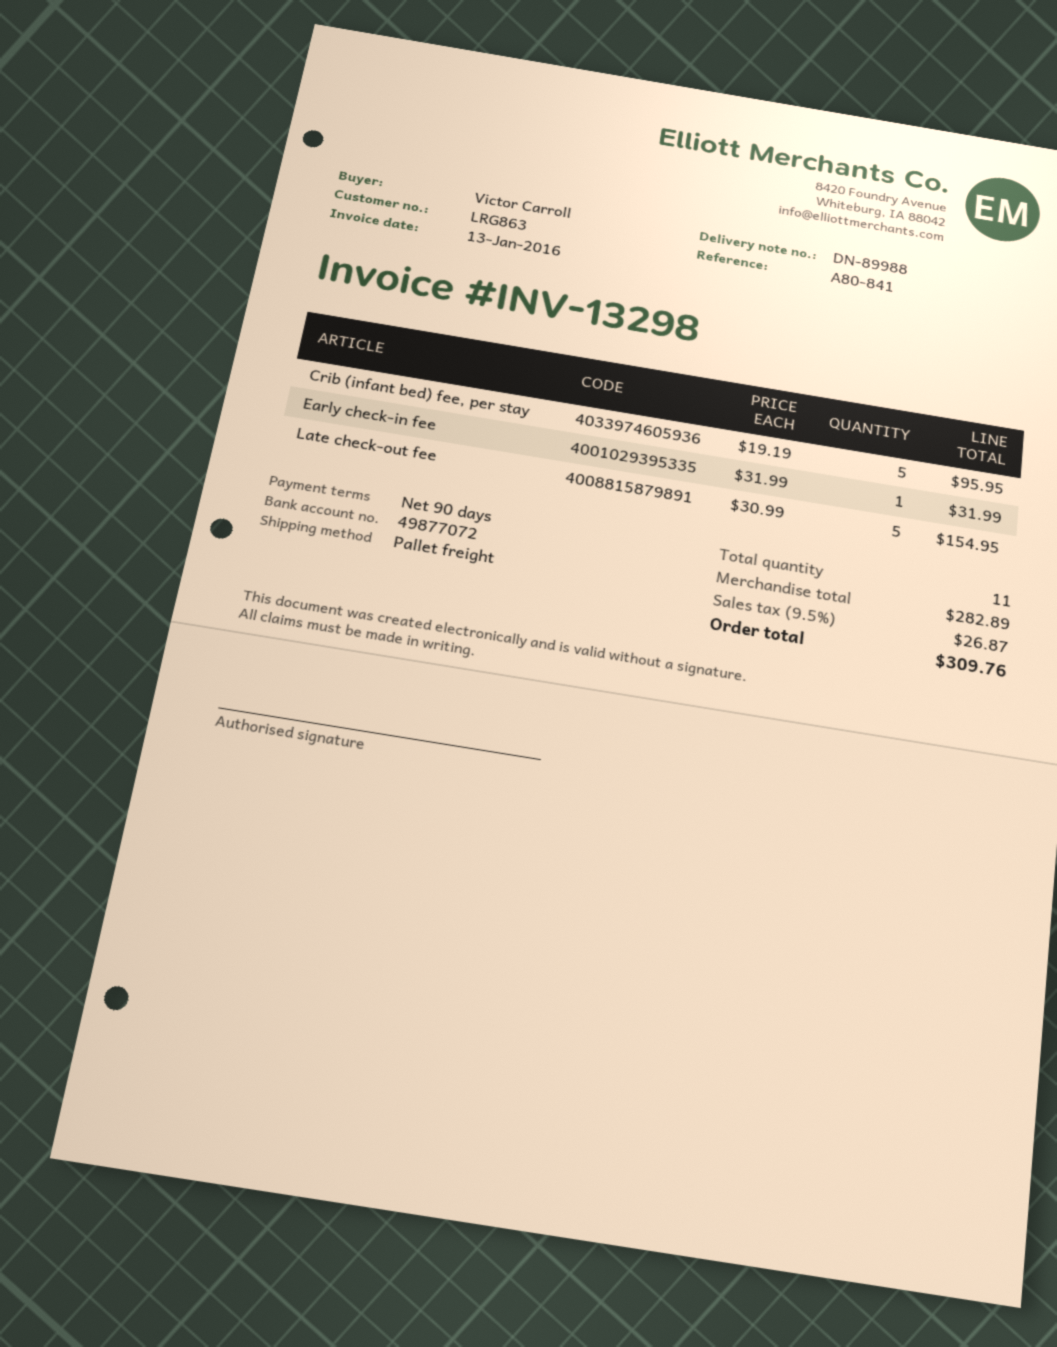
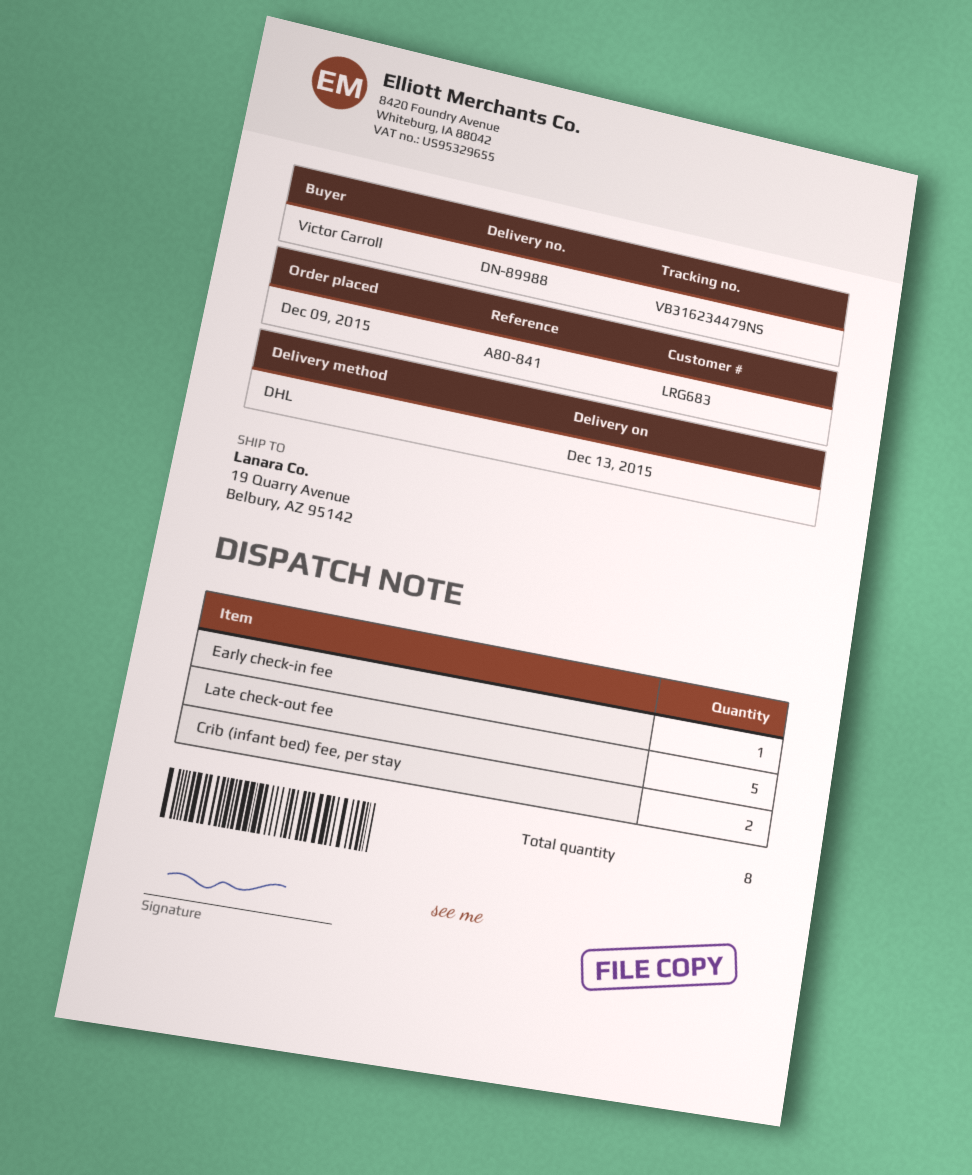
customer number: LRG863 -> LRG683
shipping method: pallet freight -> DHL
Crib (infant bed) fee, per stay: 5 -> 2
total quantity: 11 -> 8

